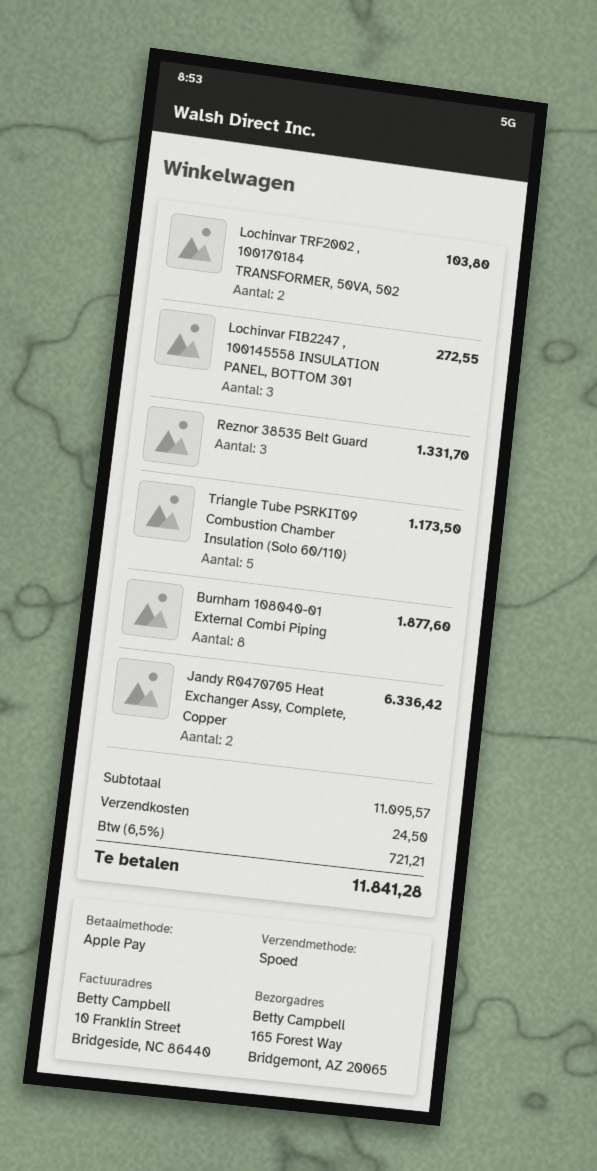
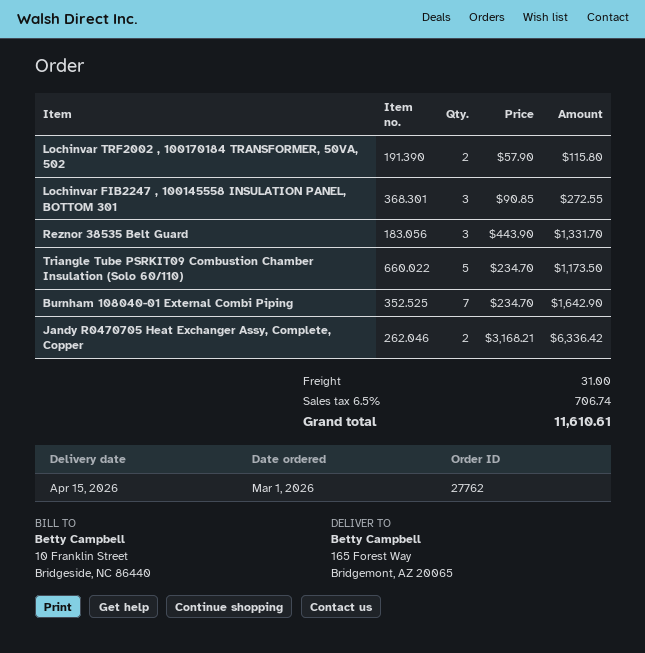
Lochinvar TRF2002 , 100170184 TRANSFORMER, 50VA, 502: 2 for 103.80 -> 2 for 115.80
Burnham 108040-01 External Combi Piping: 8 for 1877.60 -> 7 for 1642.90
shipping: 24.50 -> 31.00
tax: 6.5% = 721.21 -> 6.5% = 706.74
total: 11841.28 -> 11610.61

